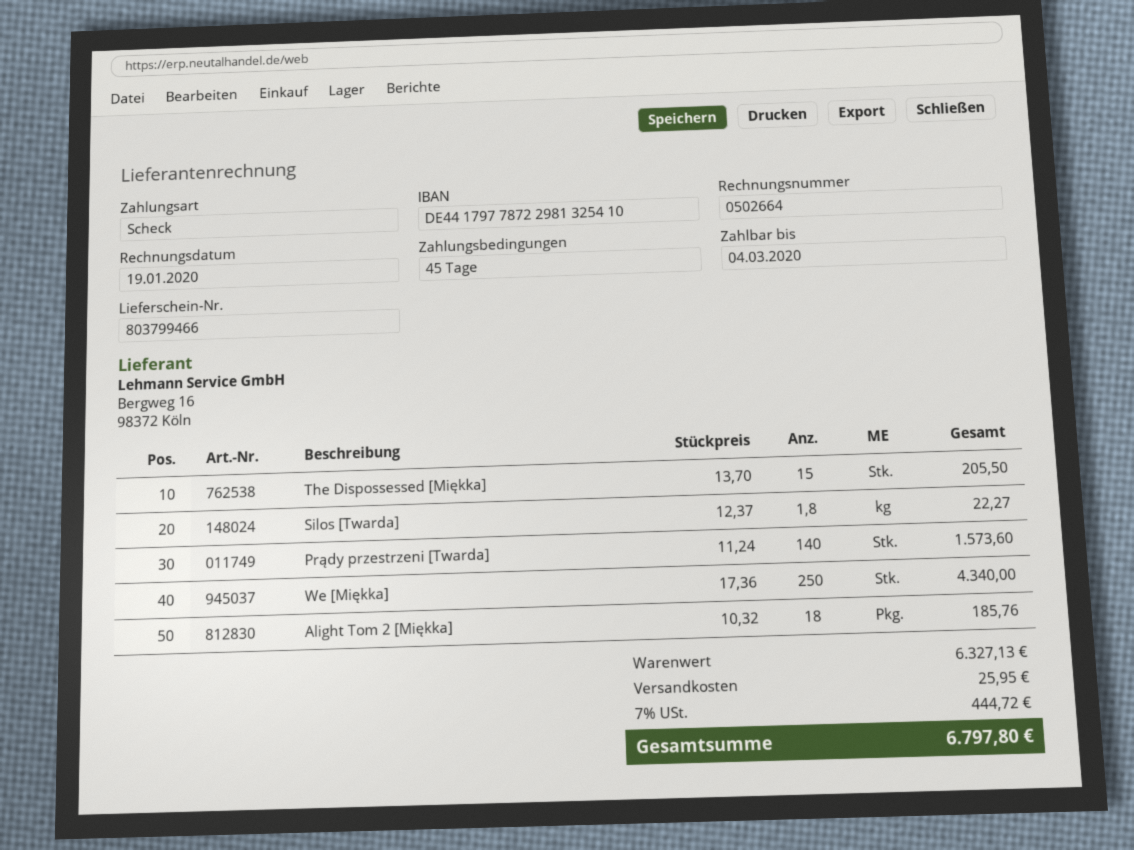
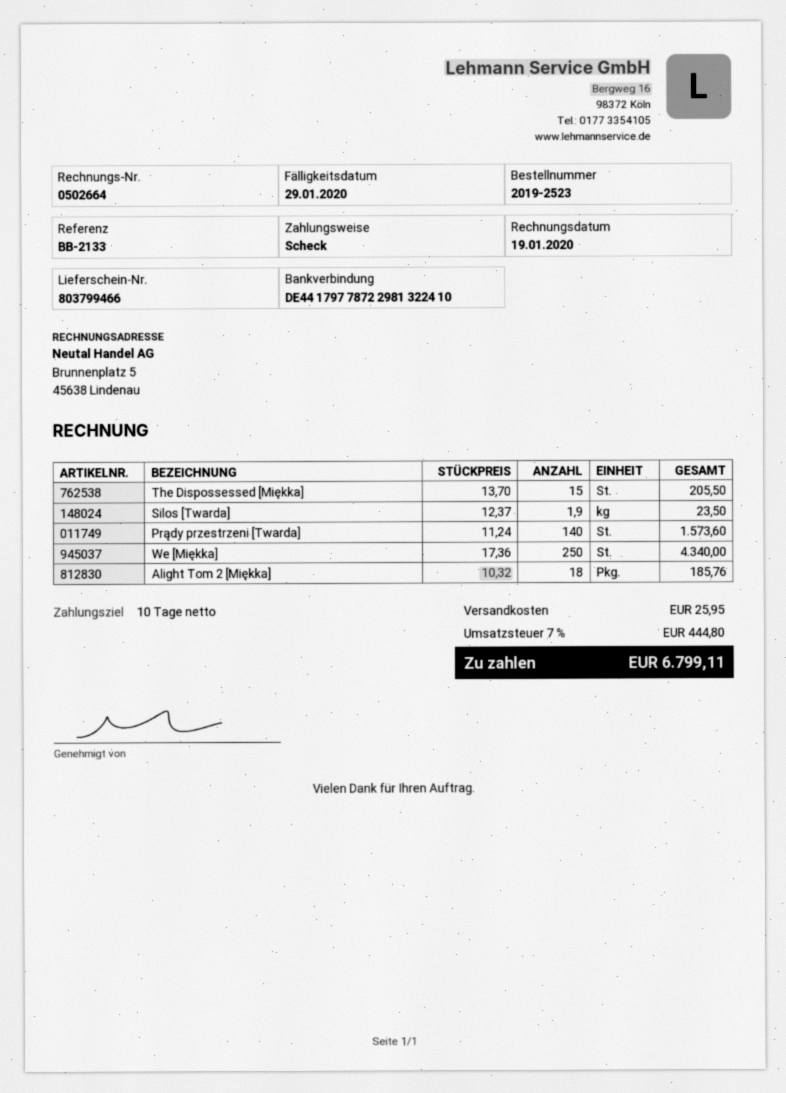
payment terms: 45 days -> 10 days
due date: 2020-03-04 -> 2020-01-29
bank account: DE44179778722981325410 -> DE44179778722981322410
Silos [Twarda]: 1.8 x 12.37 = 22.27 -> 1.9 x 12.37 = 23.50
tax: 7% = 444.72 -> 7% = 444.80
total: 6797.80 -> 6799.11

